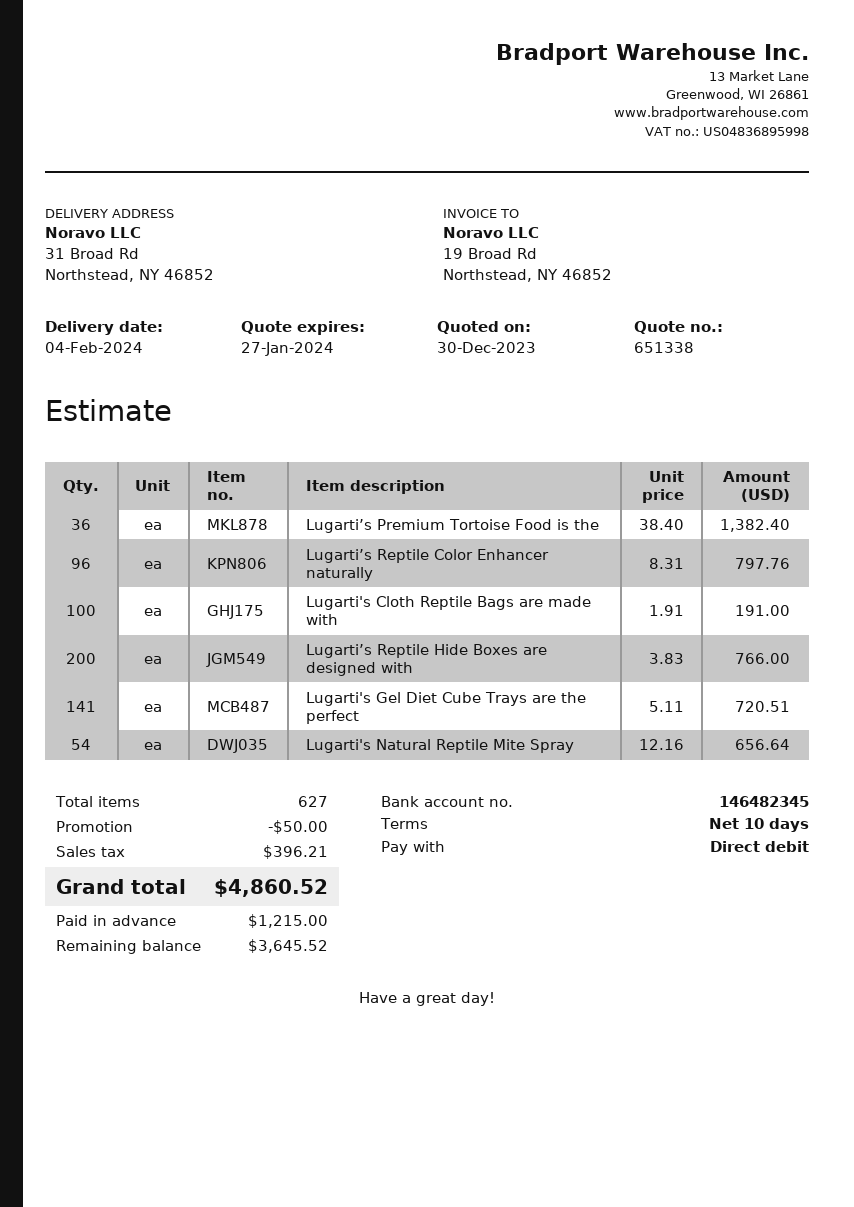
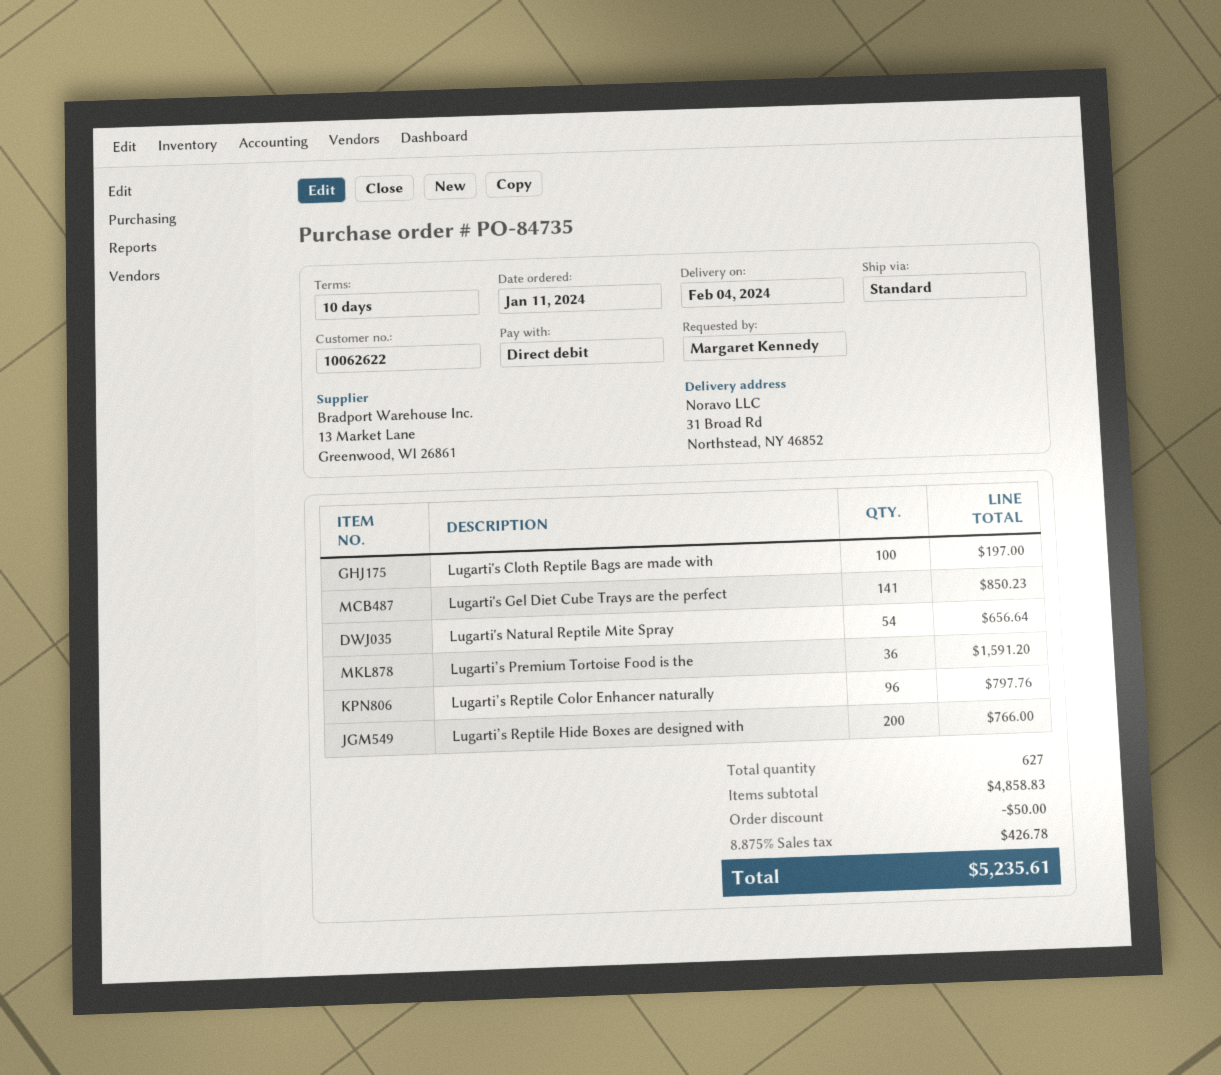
Lugarti’s Premium Tortoise Food is the: 36 for 1382.40 -> 36 for 1591.20
Lugarti's Cloth Reptile Bags are made with: 100 for 191.00 -> 100 for 197.00
Lugarti's Gel Diet Cube Trays are the perfect: 141 for 720.51 -> 141 for 850.23
tax: 396.21 -> 426.78
total: 4860.52 -> 5235.61

